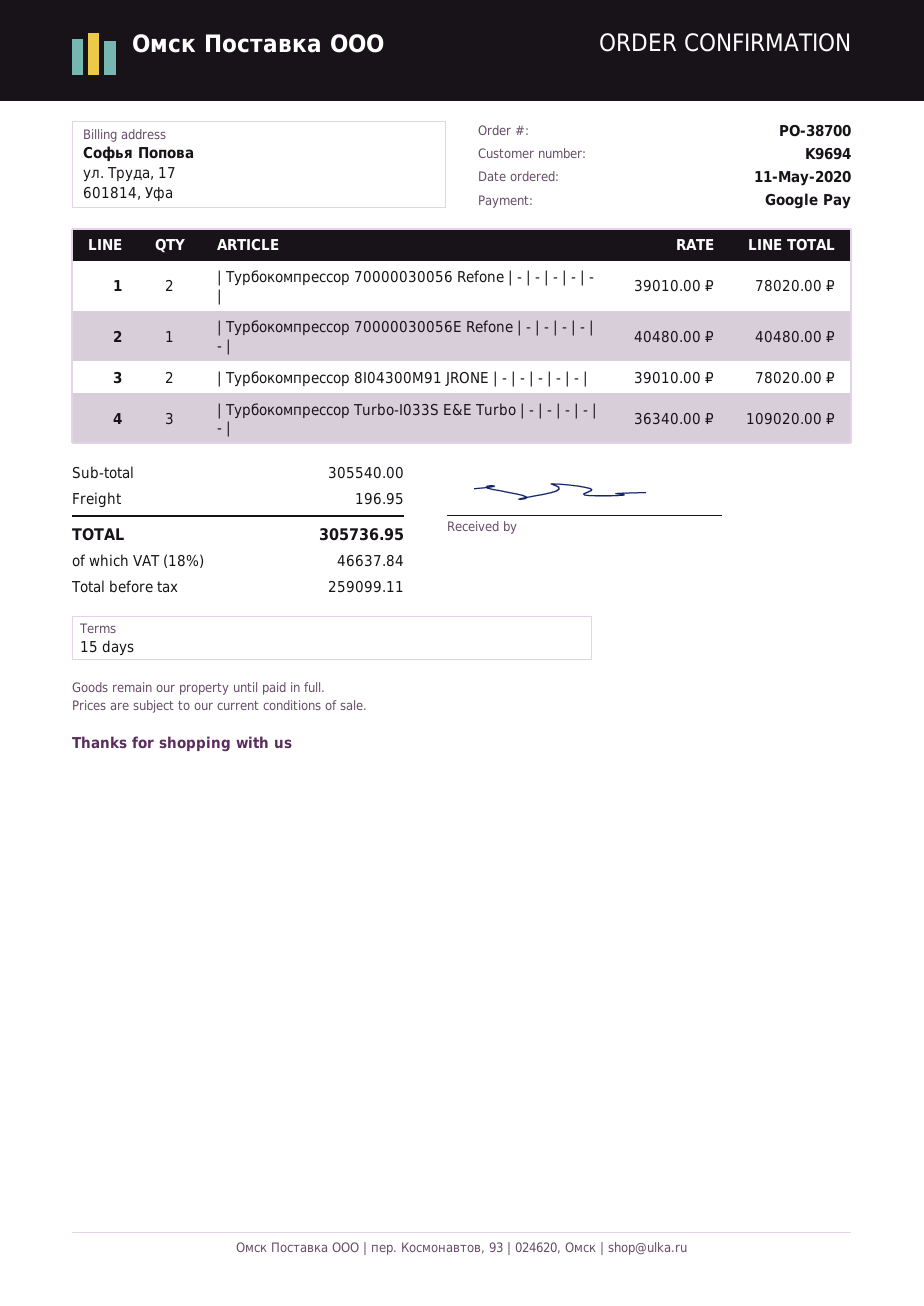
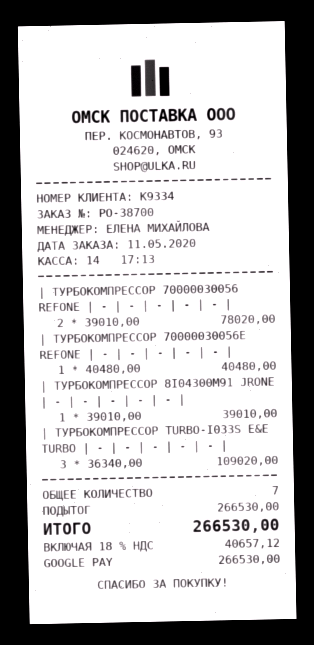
customer number: K9694 -> K9334
| Турбокомпрессор 8I04300M91 JRONE | - | - | - | - | - |: 2 x 39010.00 = 78020.00 -> 1 x 39010.00 = 39010.00
subtotal: 305540.00 -> 266530.00
shipping: 196.95 -> none
tax: 18% = 46637.84 -> 18% = 40657.12
total: 305736.95 -> 266530.00

